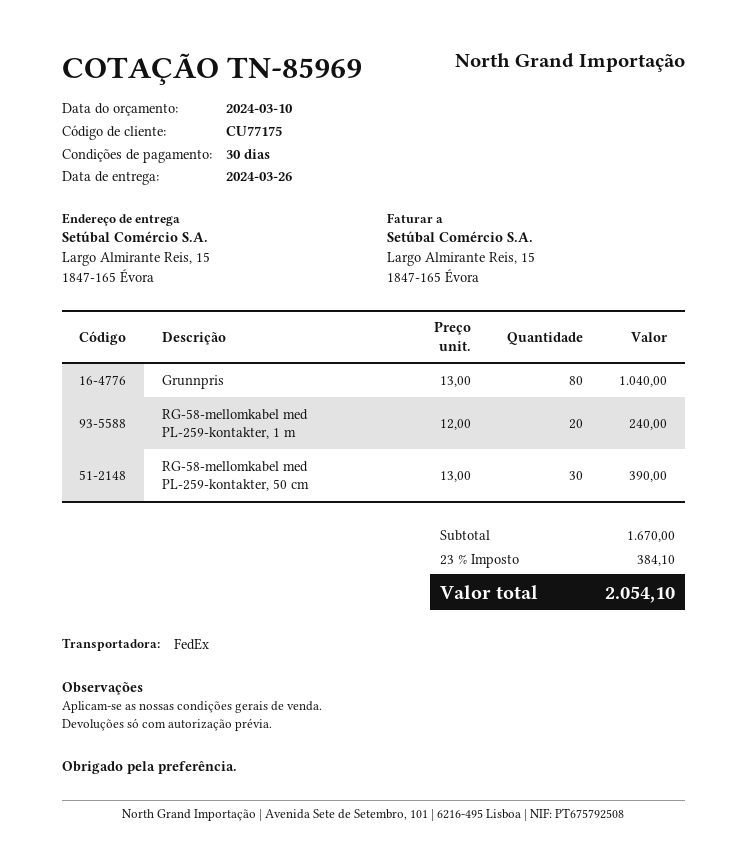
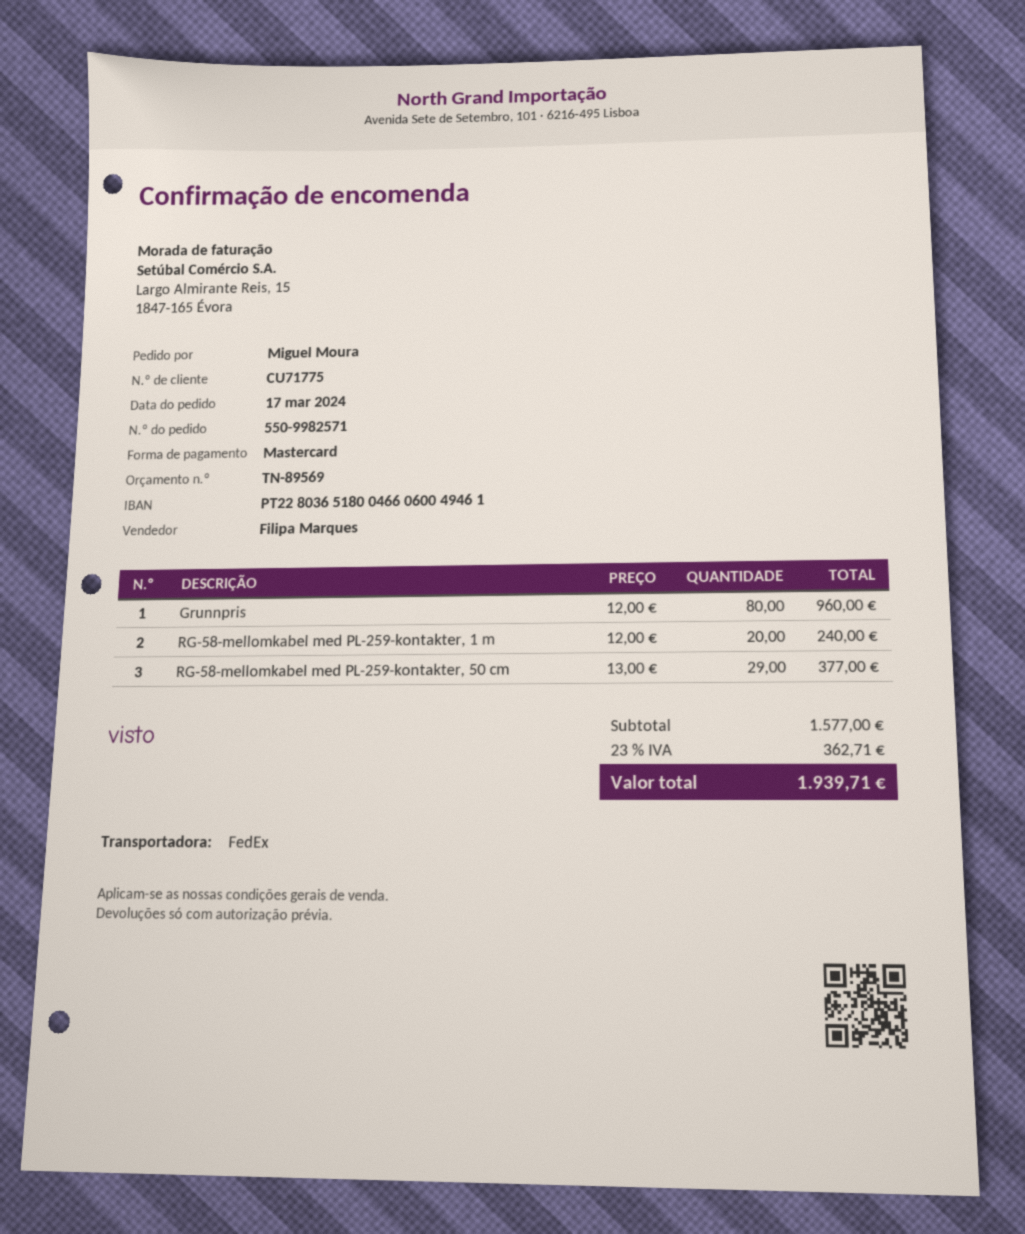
quote number: TN-85969 -> TN-89569
customer number: CU77175 -> CU71775
Grunnpris: 80 x 13.00 = 1040.00 -> 80 x 12.00 = 960.00
RG-58-mellomkabel med PL-259-kontakter, 50 cm: 30 x 13.00 = 390.00 -> 29 x 13.00 = 377.00
subtotal: 1670.00 -> 1577.00
tax: 23% = 384.10 -> 23% = 362.71
total: 2054.10 -> 1939.71

